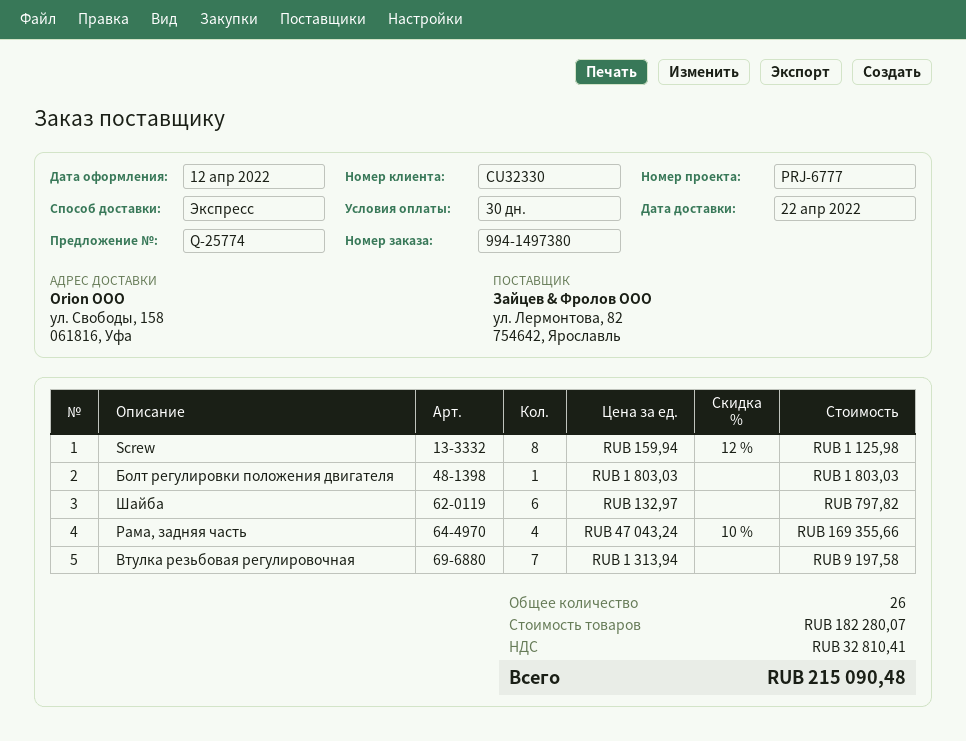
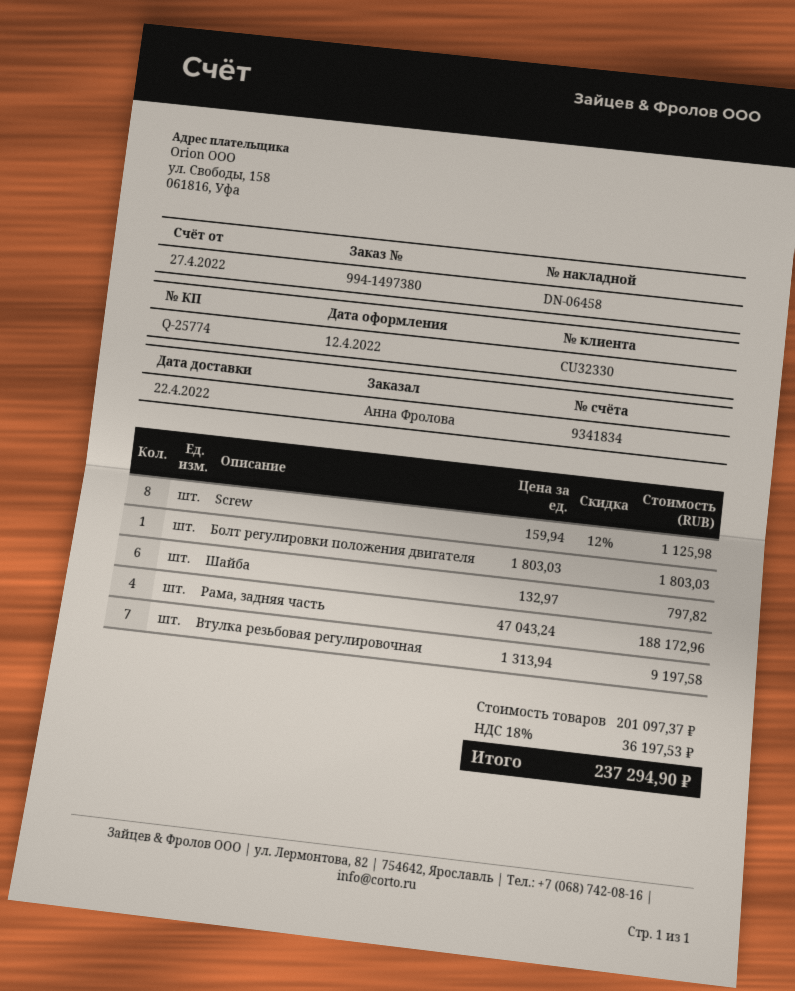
Рама, задняя часть: 4 x 47043.24 - 10% = 169355.66 -> 4 x 47043.24 = 188172.96
subtotal: 182280.07 -> 201097.37
tax: 32810.41 -> 36197.53
total: 215090.48 -> 237294.90

